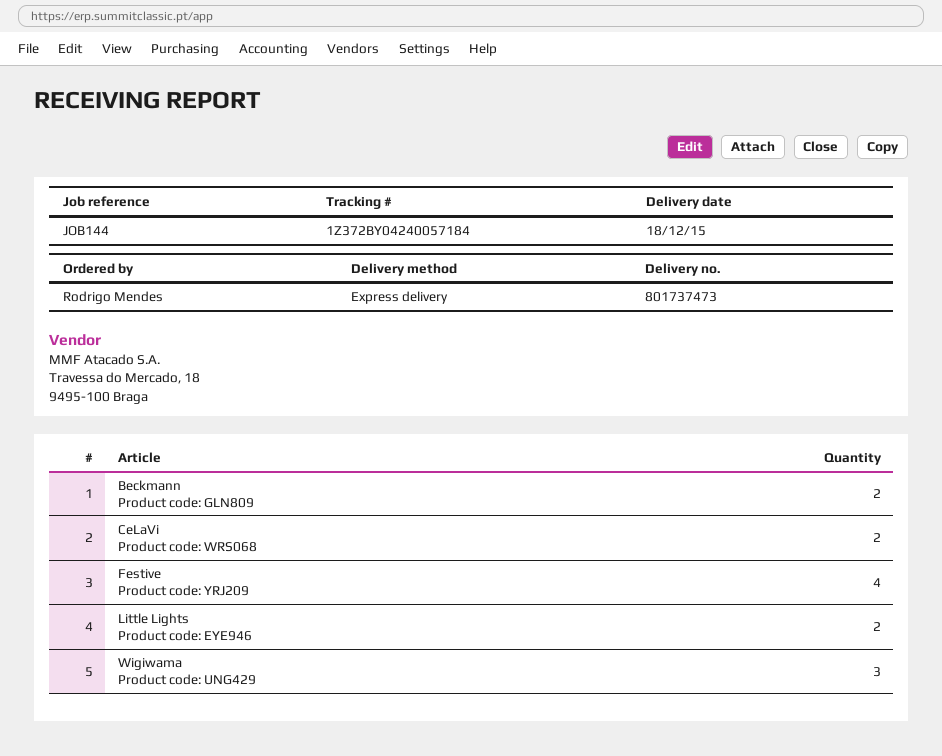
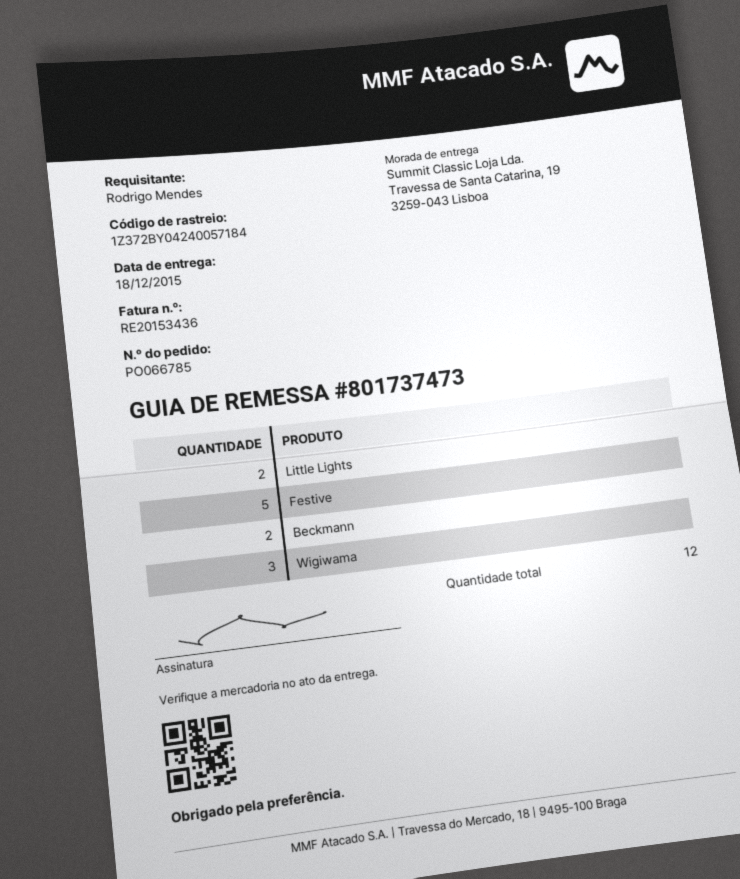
CeLaVi: 2 -> none
Festive: 4 -> 5

